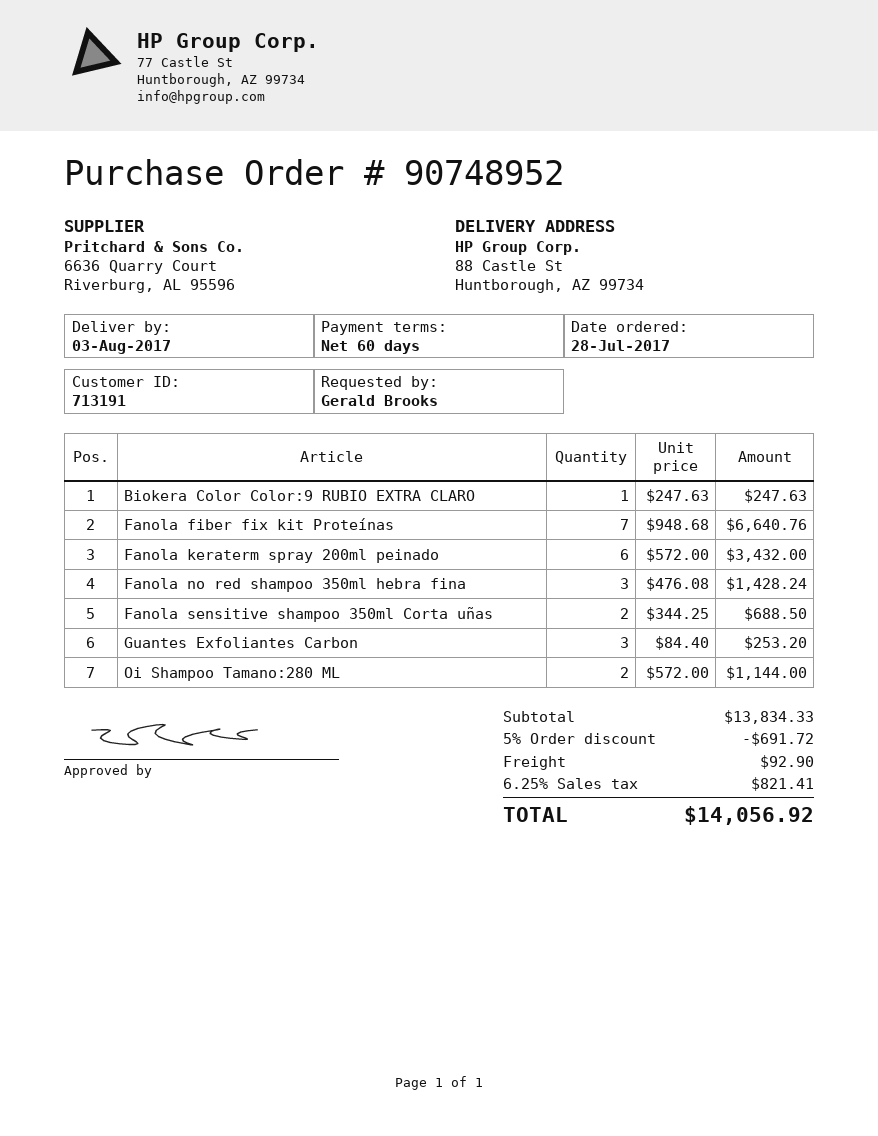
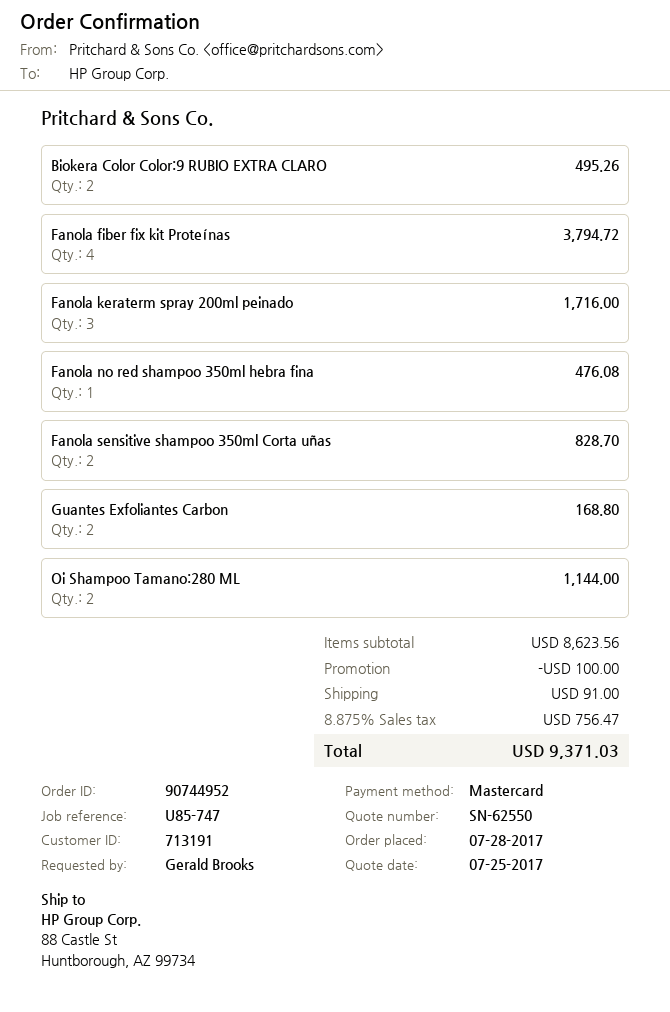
order number: 90748952 -> 90744952
Biokera Color Color:9 RUBIO EXTRA CLARO: 1 for 247.63 -> 2 for 495.26
Fanola fiber fix kit Proteínas: 7 for 6640.76 -> 4 for 3794.72
Fanola keraterm spray 200ml peinado: 6 for 3432.00 -> 3 for 1716.00
Fanola no red shampoo 350ml hebra fina: 3 for 1428.24 -> 1 for 476.08
Fanola sensitive shampoo 350ml Corta uñas: 2 for 688.50 -> 2 for 828.70
Guantes Exfoliantes Carbon: 3 for 253.20 -> 2 for 168.80
subtotal: 13834.33 -> 8623.56
discount: 691.72 -> 100.00
shipping: 92.90 -> 91.00
tax: 6.25% = 821.41 -> 8.875% = 756.47
total: 14056.92 -> 9371.03

